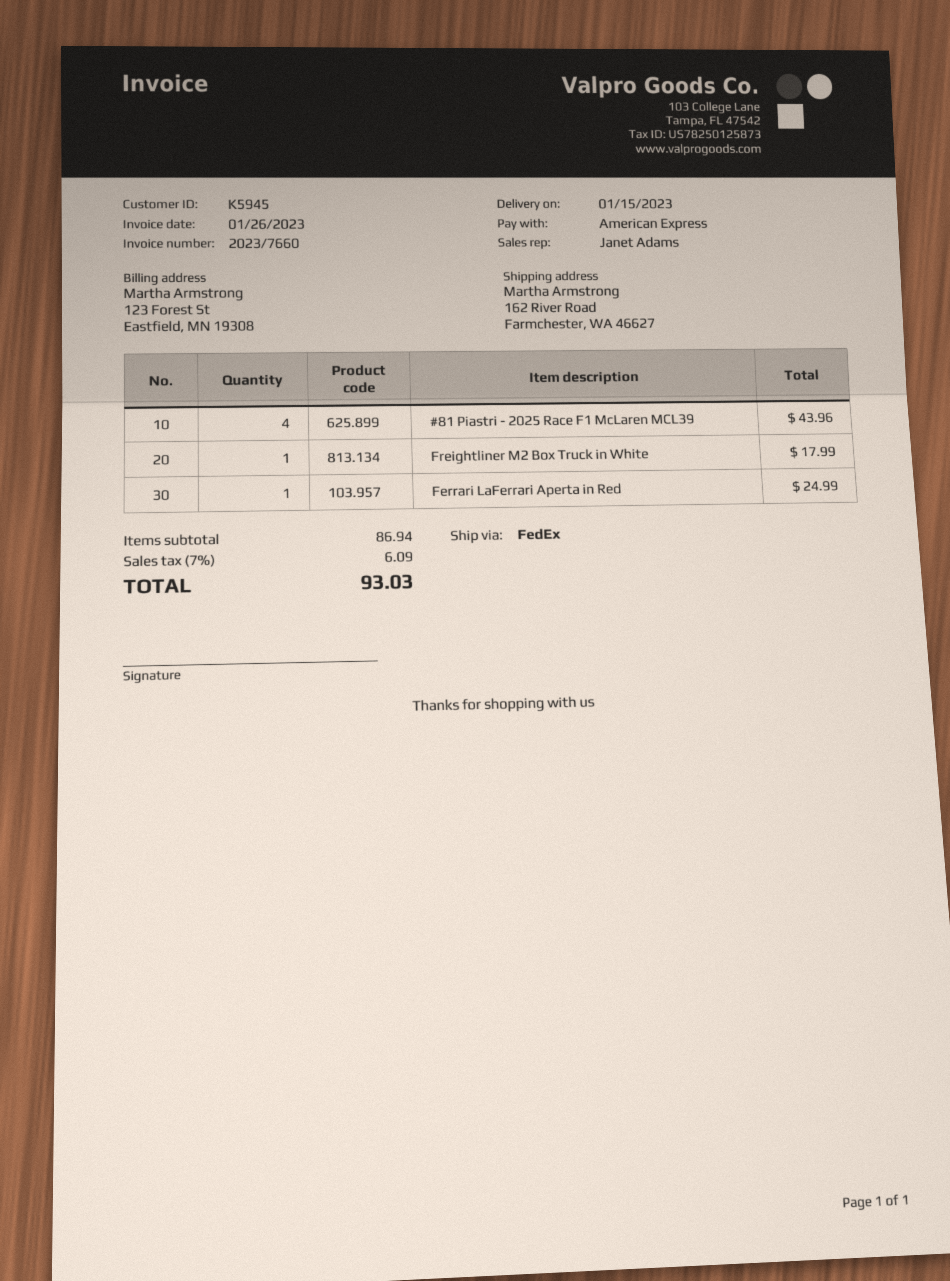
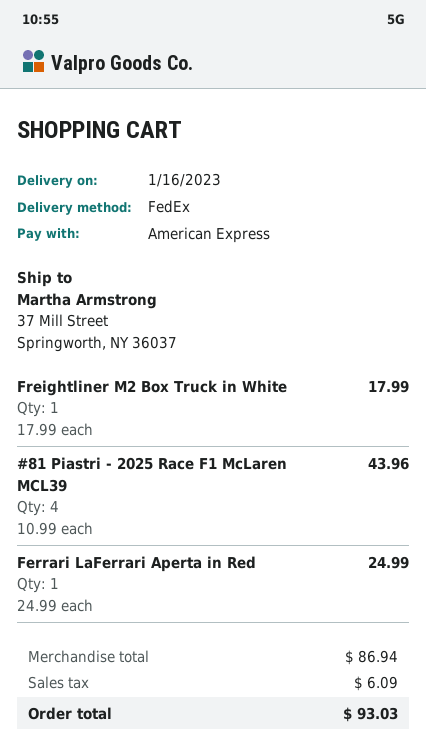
delivery date: 2023-01-15 -> 2023-01-16
ship to: 162 River Road, Farmchester, WA 46627 -> 37 Mill Street, Springworth, NY 36037

